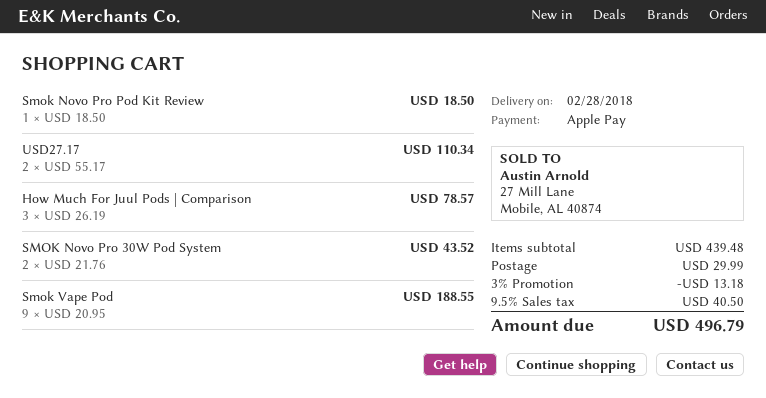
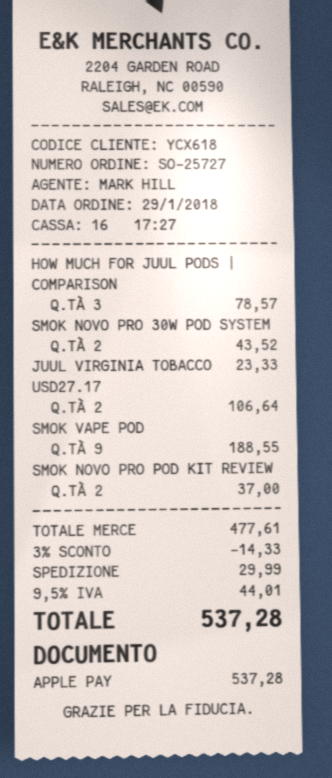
Smok Novo Pro Pod Kit Review: 1 for 18.50 -> 2 for 37.00
USD27.17: 2 for 110.34 -> 2 for 106.64
JUUL VIRGINIA TOBACCO: none -> 1 for 23.33
subtotal: 439.48 -> 477.61
discount: 3% = 13.18 -> 3% = 14.33
tax: 9.5% = 40.50 -> 9.5% = 44.01
total: 496.79 -> 537.28

